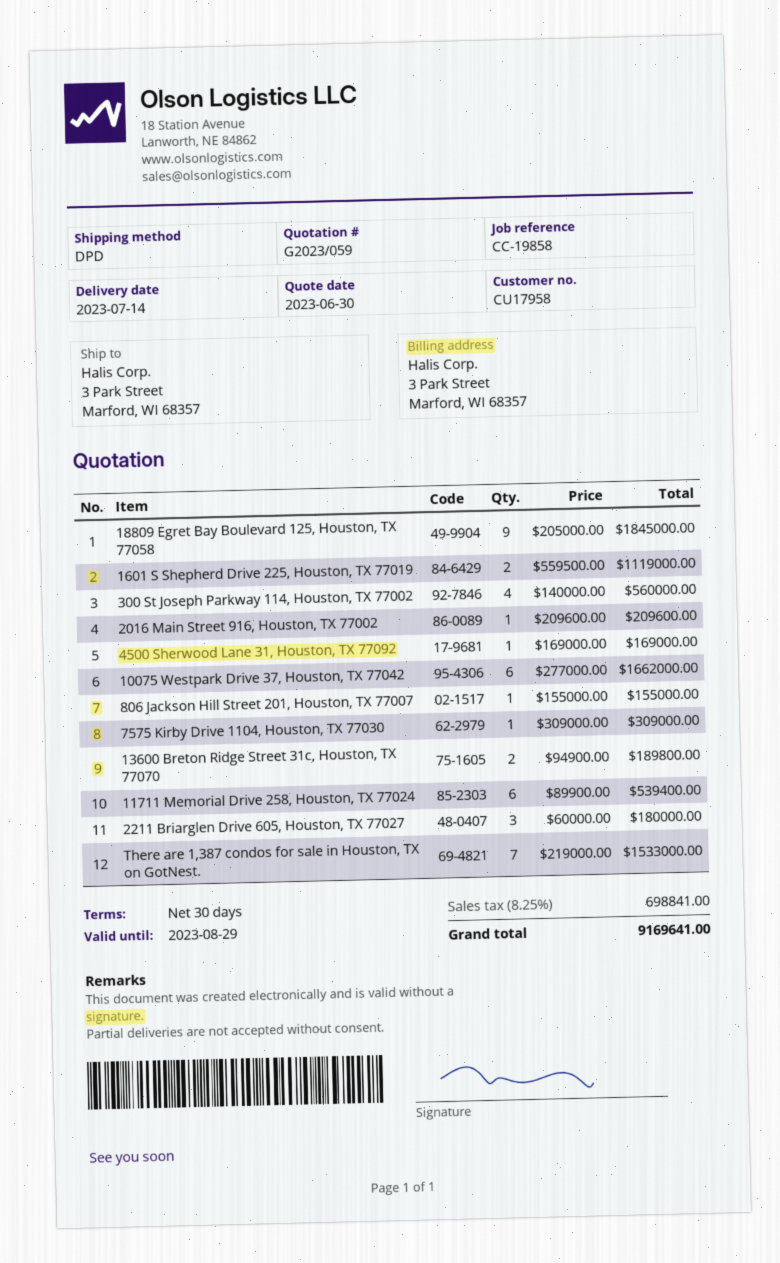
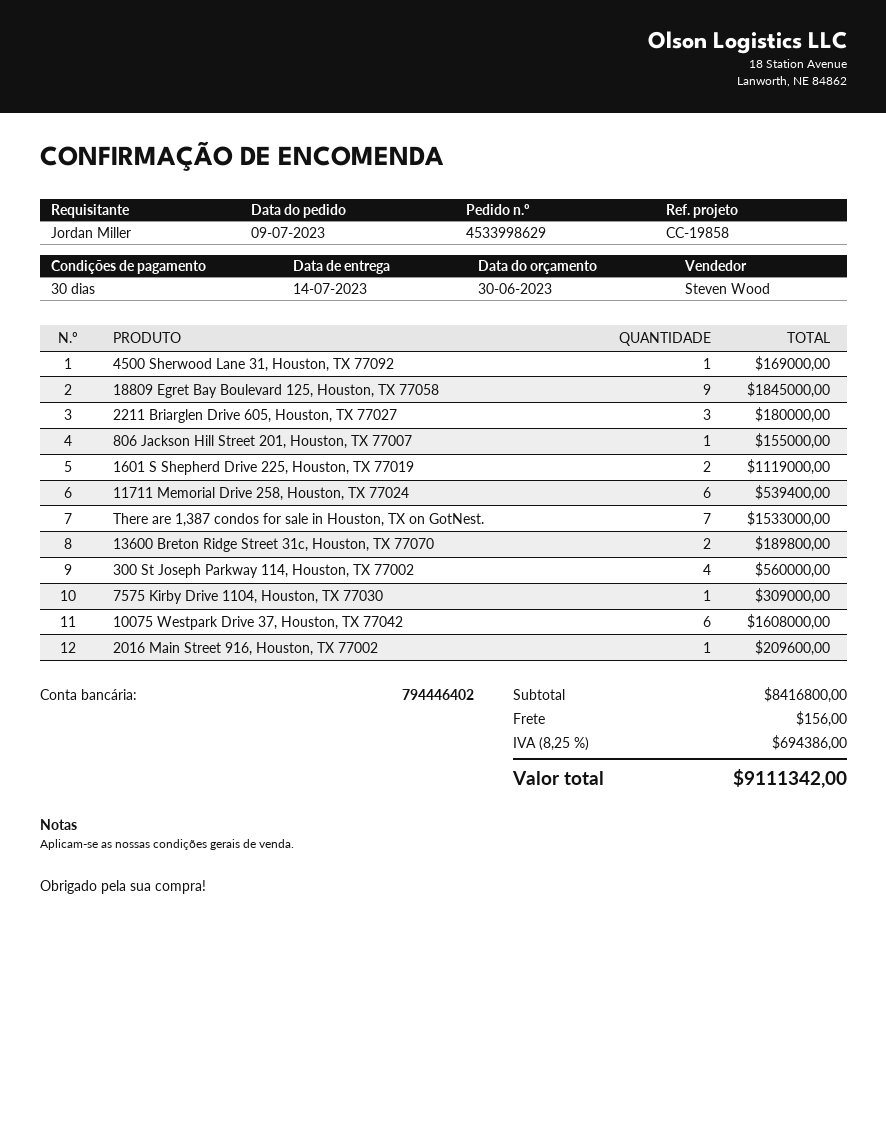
10075 Westpark Drive 37, Houston, TX 77042: 6 for 1662000.00 -> 6 for 1608000.00
shipping: none -> 156.00
tax: 8.25% = 698841.00 -> 8.25% = 694386.00
total: 9169641.00 -> 9111342.00

